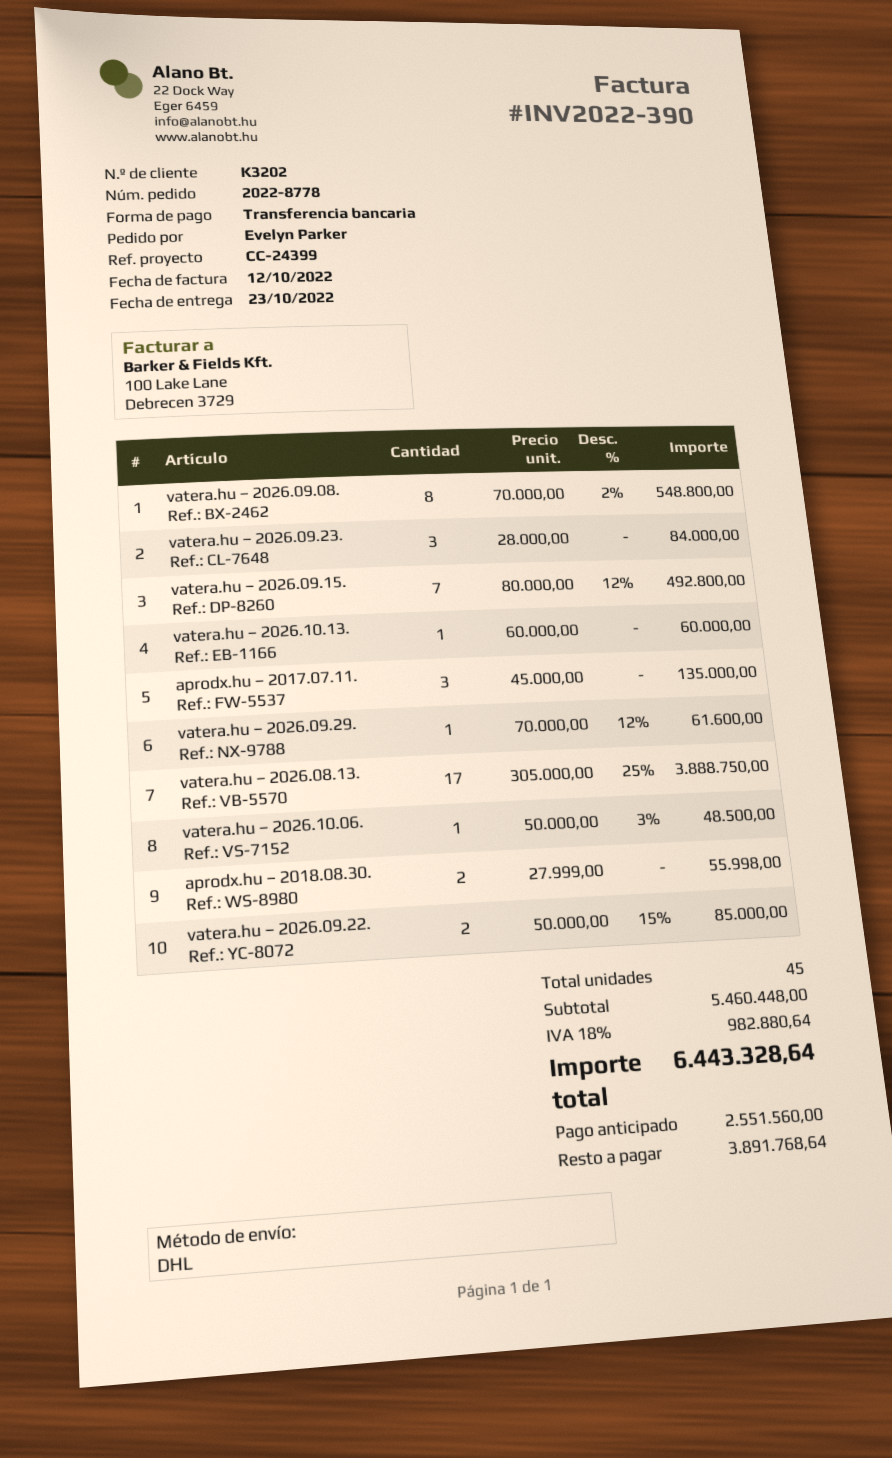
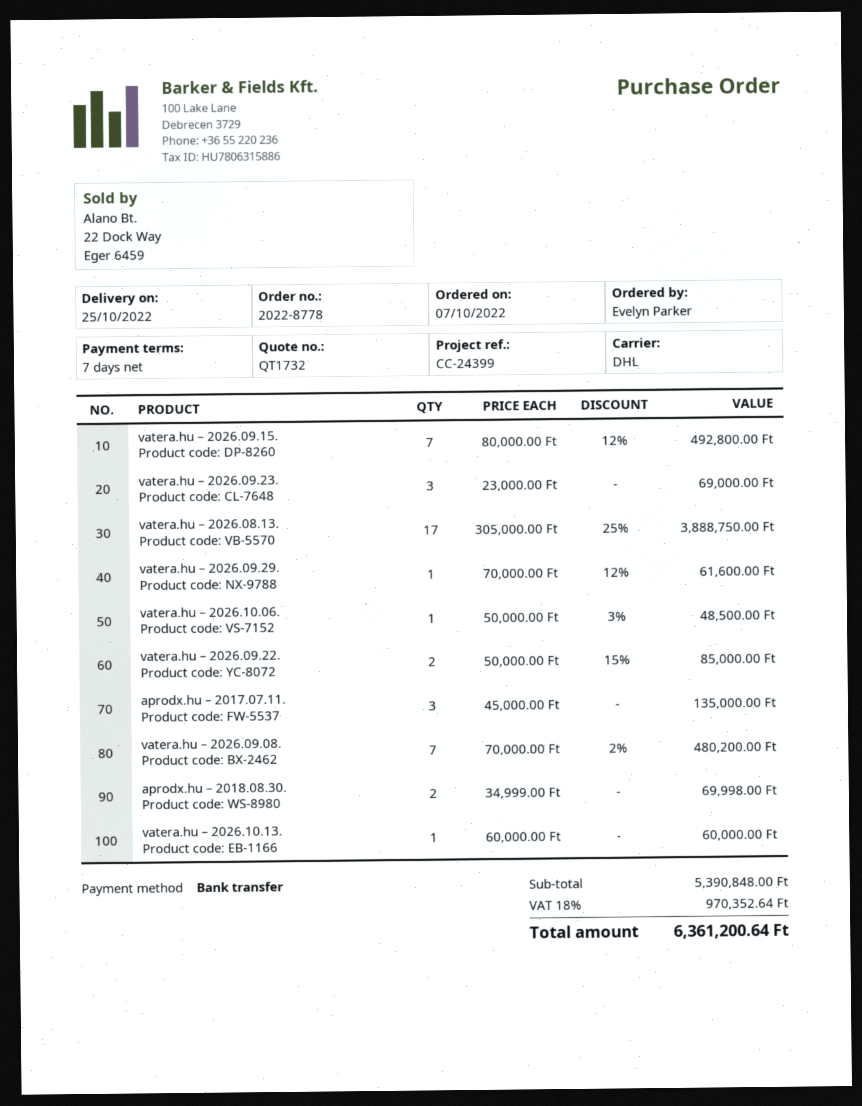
delivery date: 2022-10-23 -> 2022-10-25
vatera.hu – 2026.09.08.: 8 x 70000.00 - 2% = 548800.00 -> 7 x 70000.00 - 2% = 480200.00
vatera.hu – 2026.09.23.: 3 x 28000.00 = 84000.00 -> 3 x 23000.00 = 69000.00
aprodx.hu – 2018.08.30.: 2 x 27999.00 = 55998.00 -> 2 x 34999.00 = 69998.00
subtotal: 5460448.00 -> 5390848.00
tax: 18% = 982880.64 -> 18% = 970352.64
total: 6443328.64 -> 6361200.64

